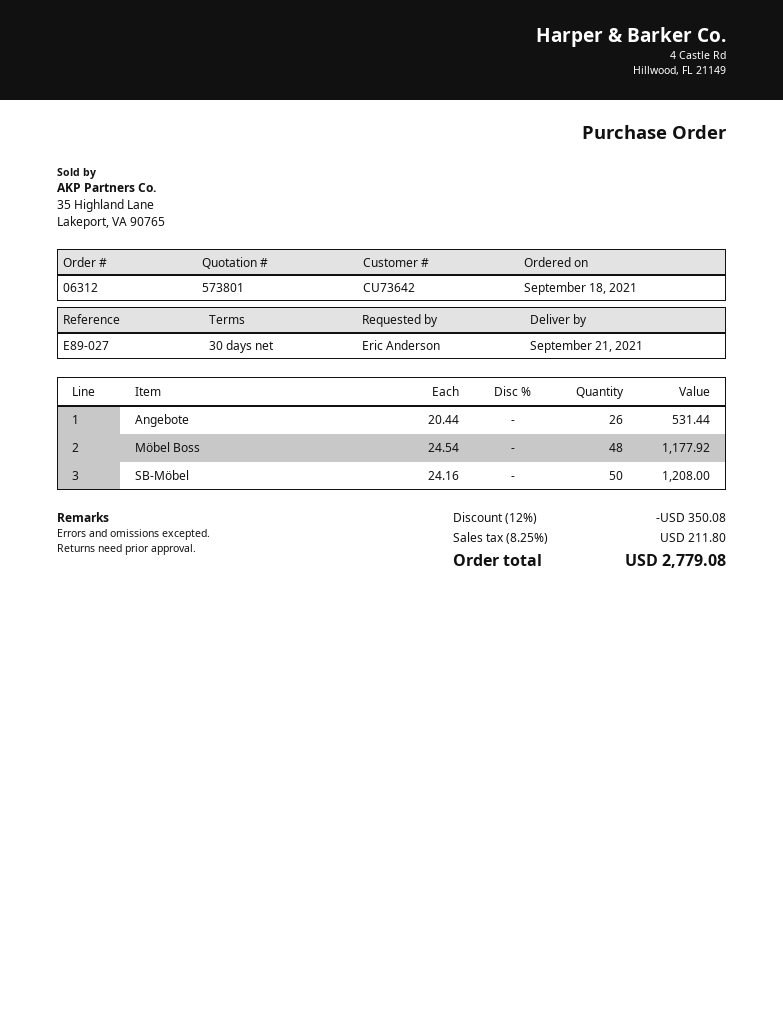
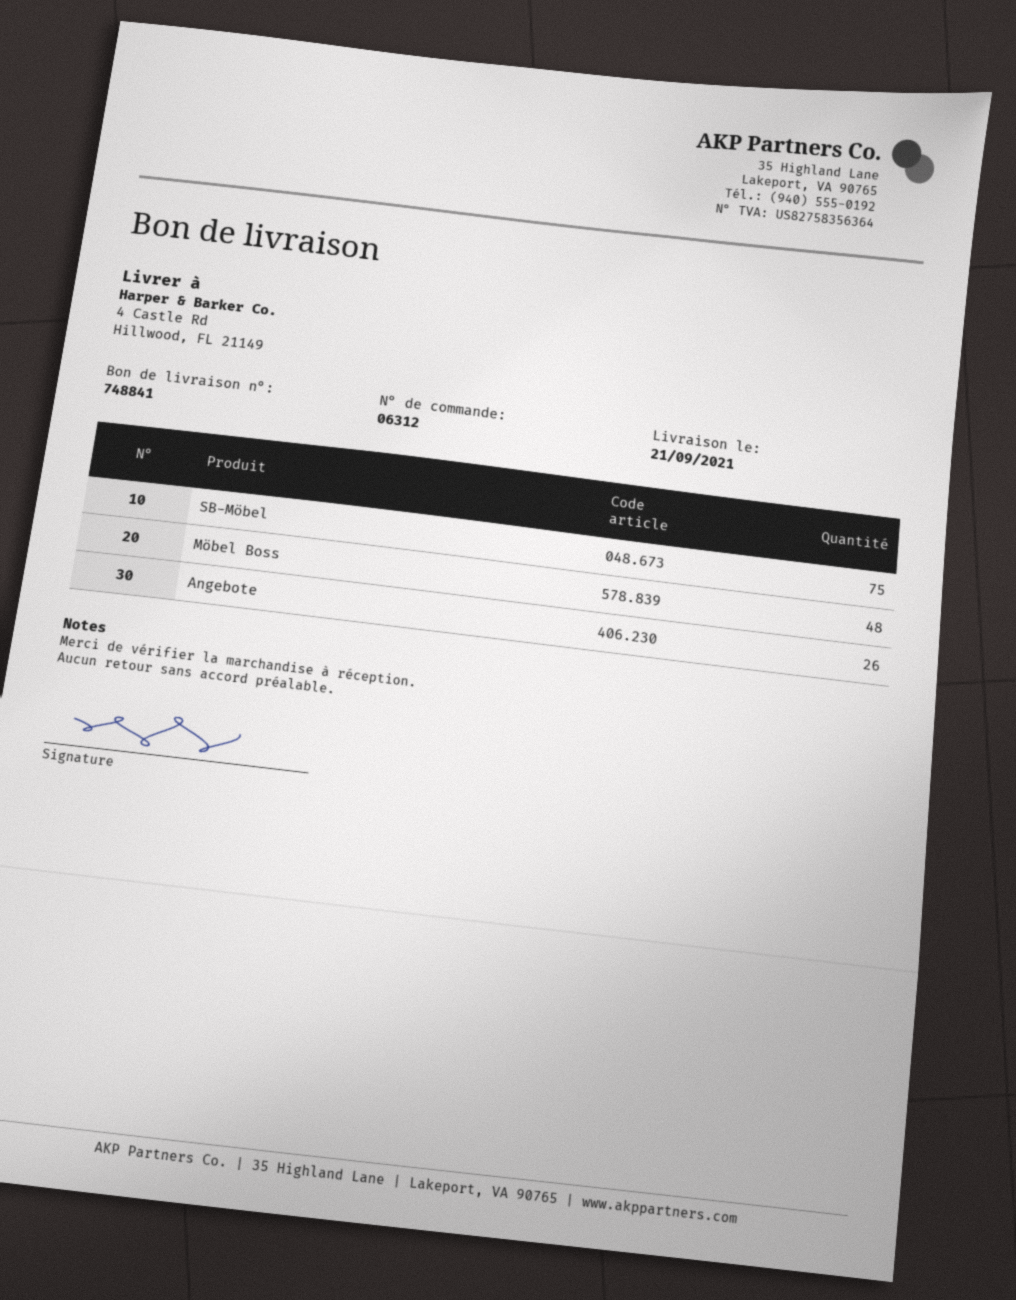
SB-Möbel: 50 -> 75

